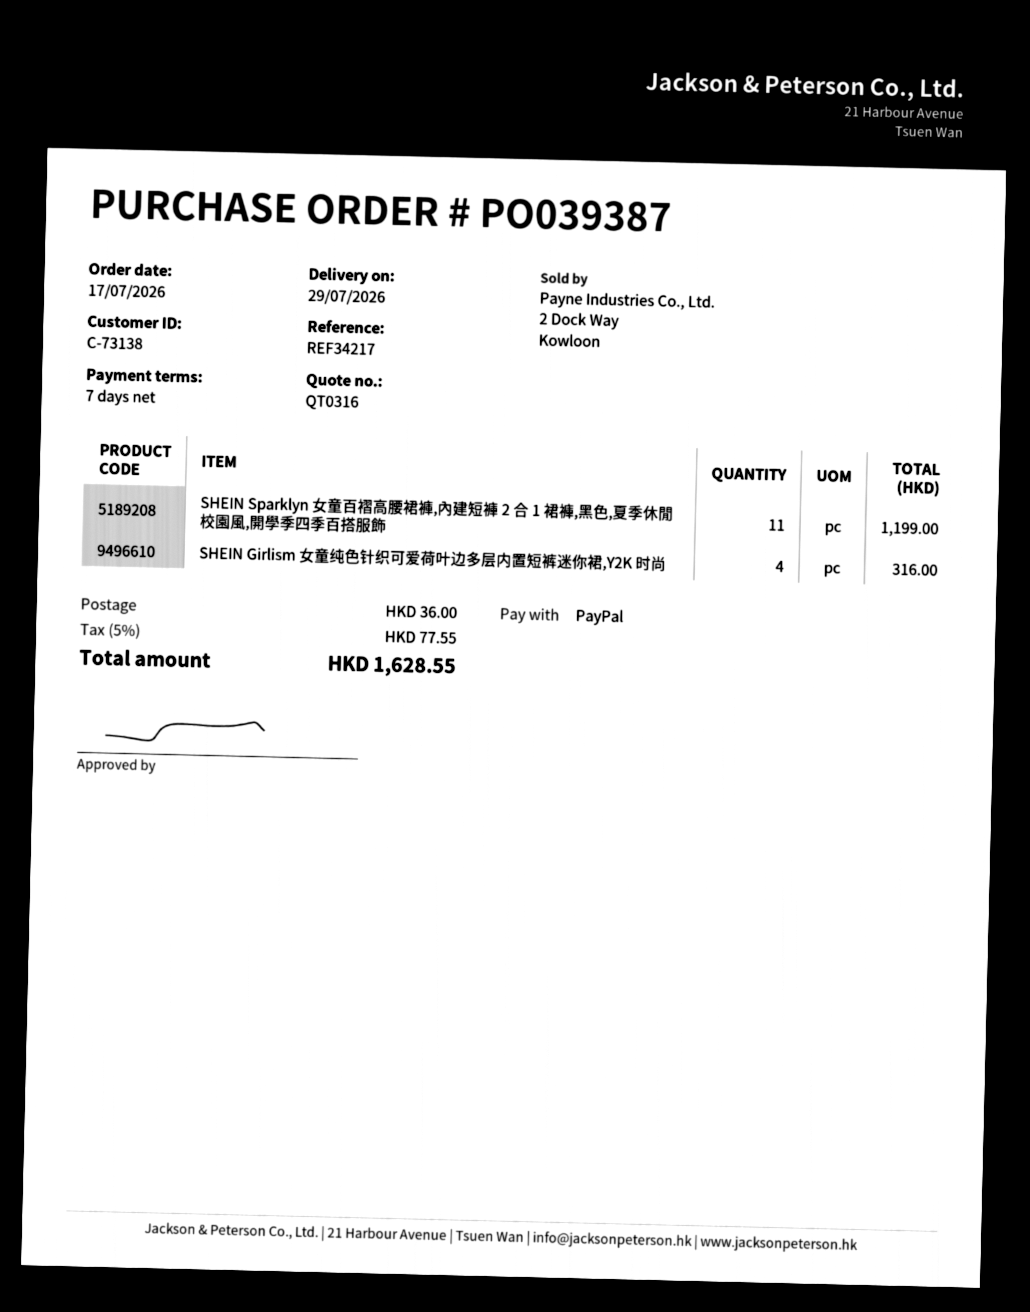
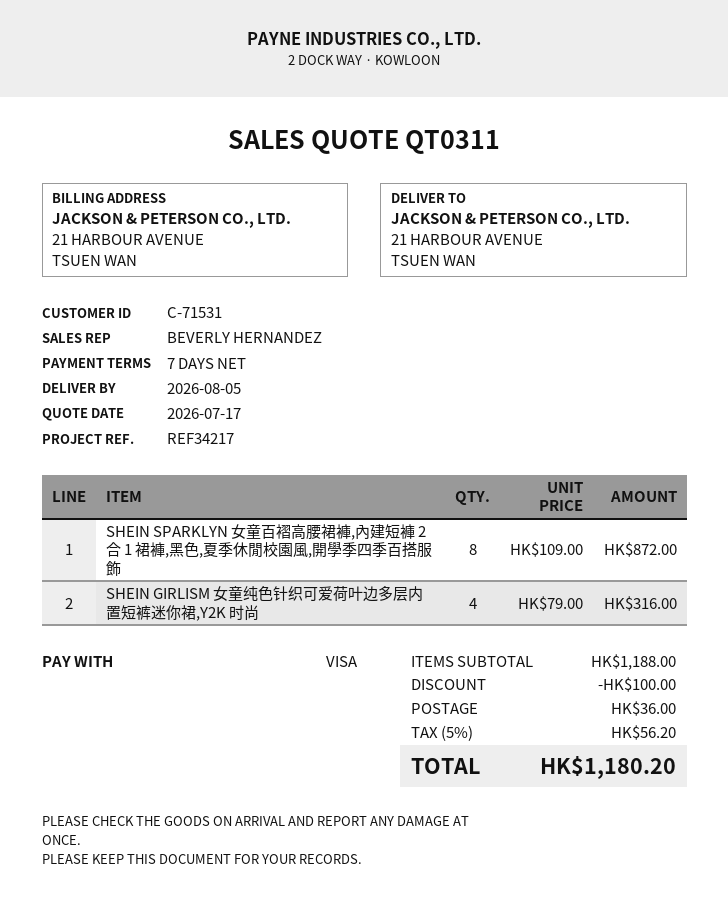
quote number: QT0316 -> QT0311
delivery date: 2026-07-29 -> 2026-08-05
customer number: C-73138 -> C-71531
payment method: PayPal -> Visa
SHEIN Sparklyn 女童百褶高腰裙褲,內建短褲 2 合 1 裙褲,黑色,夏季休閒校園風,開學季四季百搭服飾: 11 for 1199.00 -> 8 for 872.00
discount: none -> 100.00
tax: 5% = 77.55 -> 5% = 56.20
total: 1628.55 -> 1180.20

